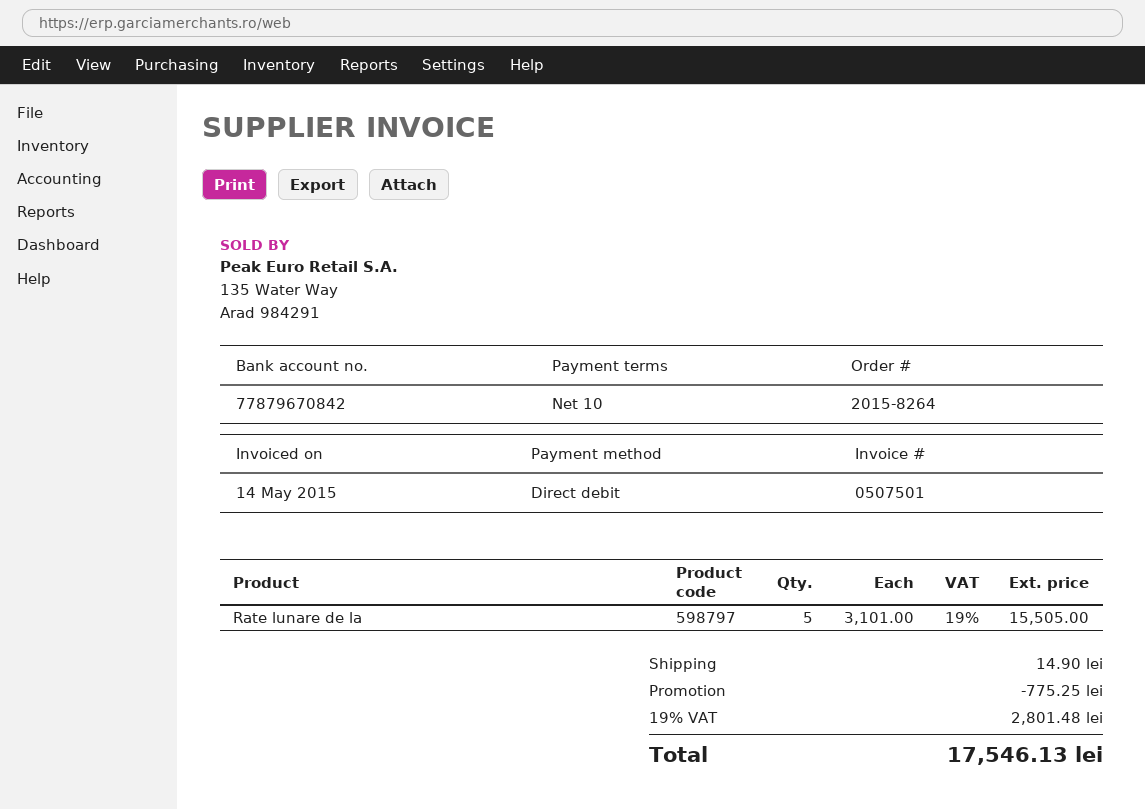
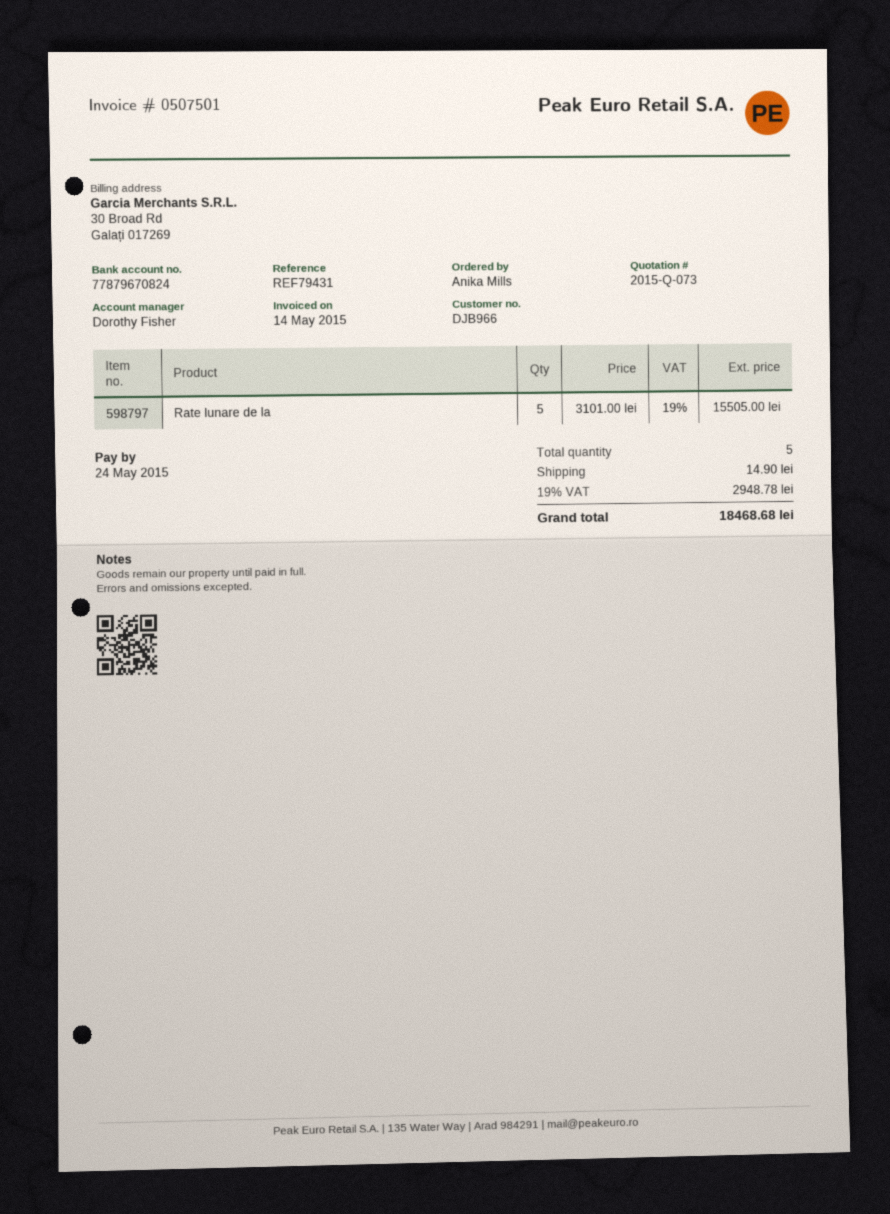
bank account: 77879670842 -> 77879670824
discount: 775.25 -> none
tax: 19% = 2801.48 -> 19% = 2948.78
total: 17546.13 -> 18468.68

